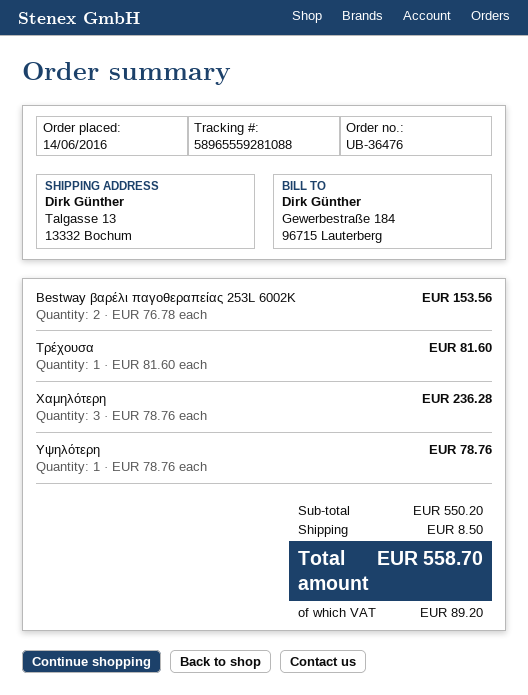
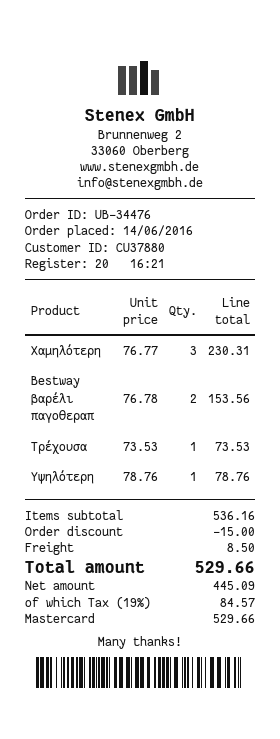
order number: UB-36476 -> UB-34476
Τρέχουσα: 1 x 81.60 = 81.60 -> 1 x 73.53 = 73.53
Χαμηλότερη: 3 x 78.76 = 236.28 -> 3 x 76.77 = 230.31
subtotal: 550.20 -> 536.16
discount: none -> 15.00
tax: 89.20 -> 84.57
total: 558.70 -> 529.66

